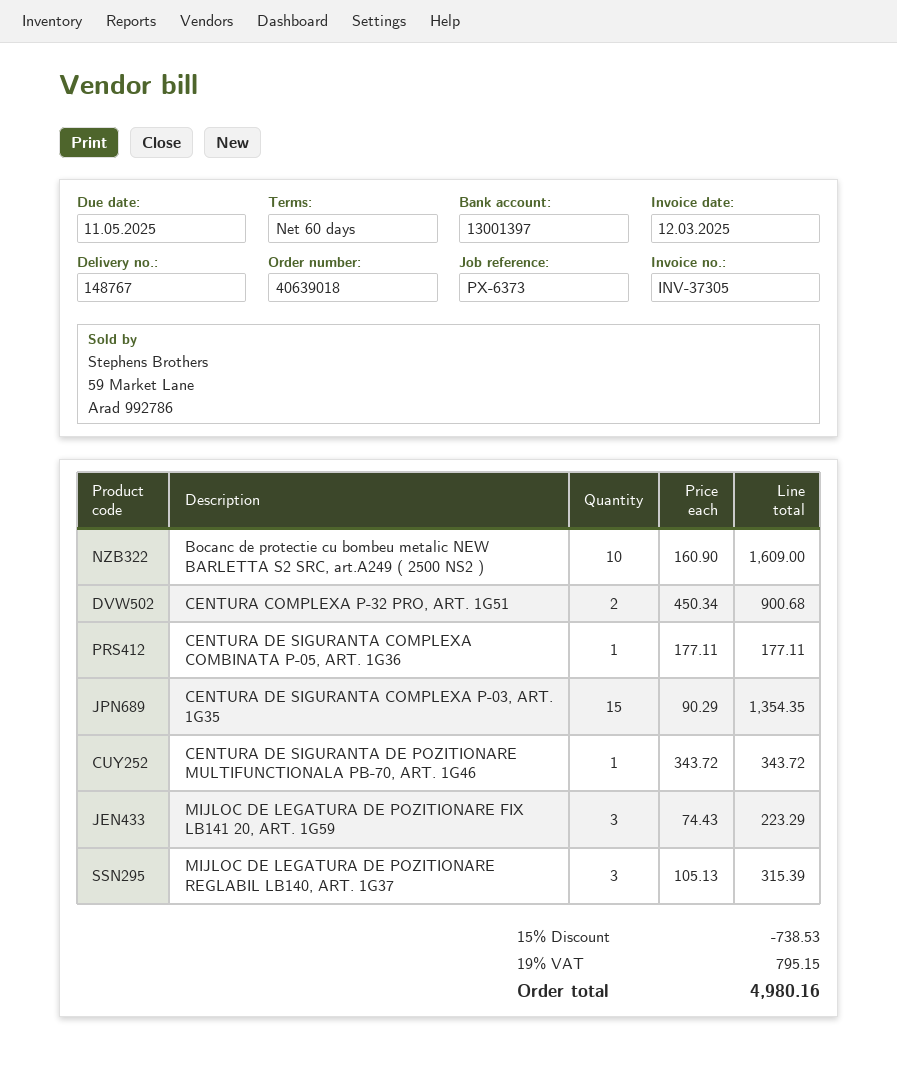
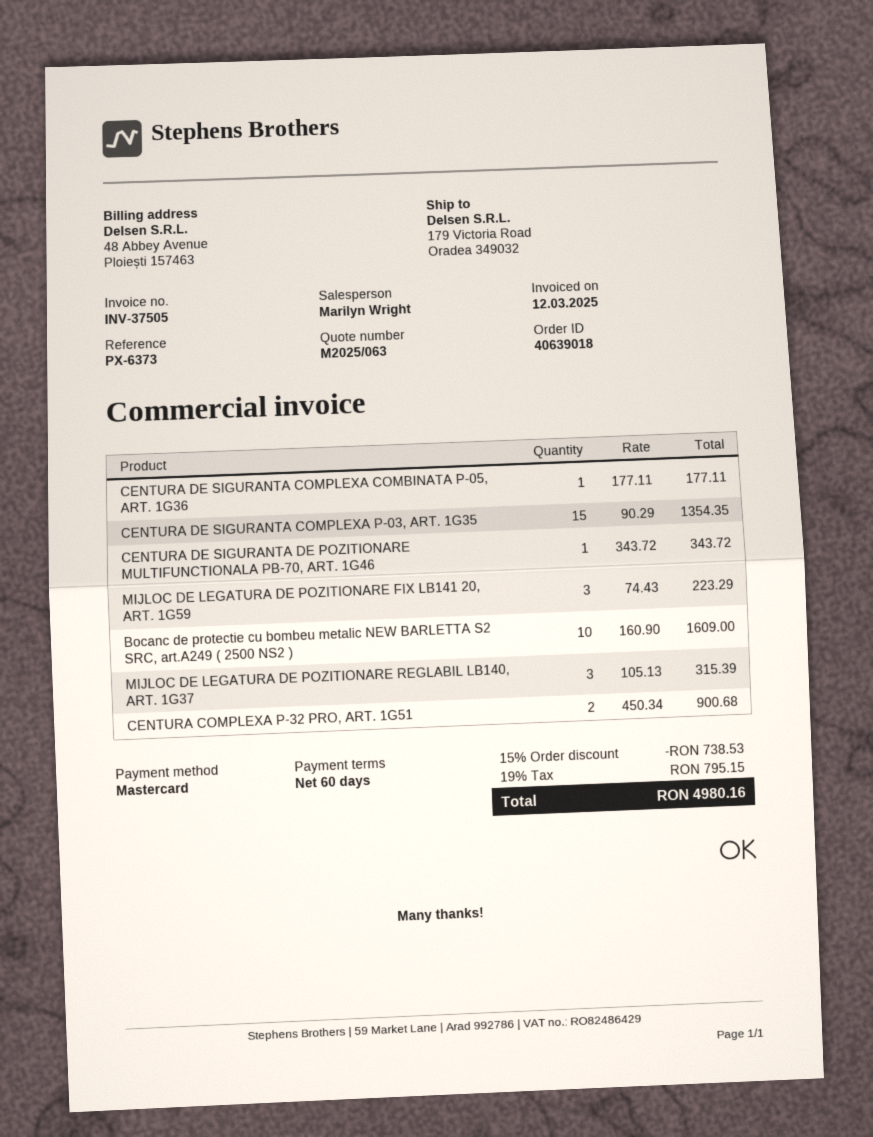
invoice number: INV-37305 -> INV-37505

